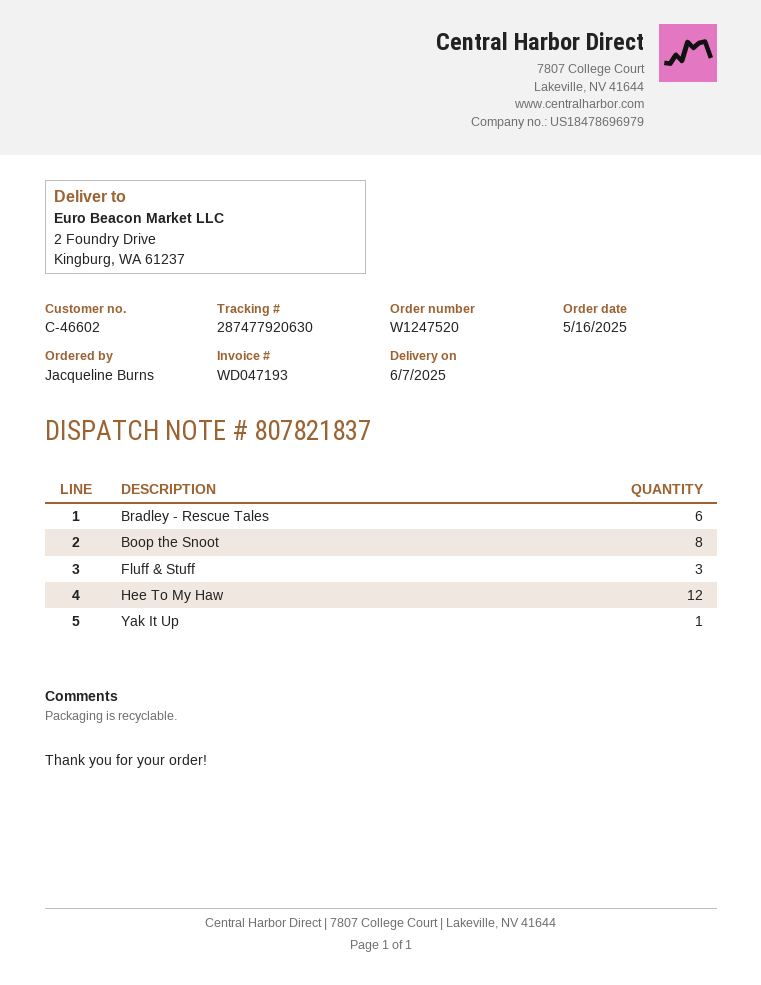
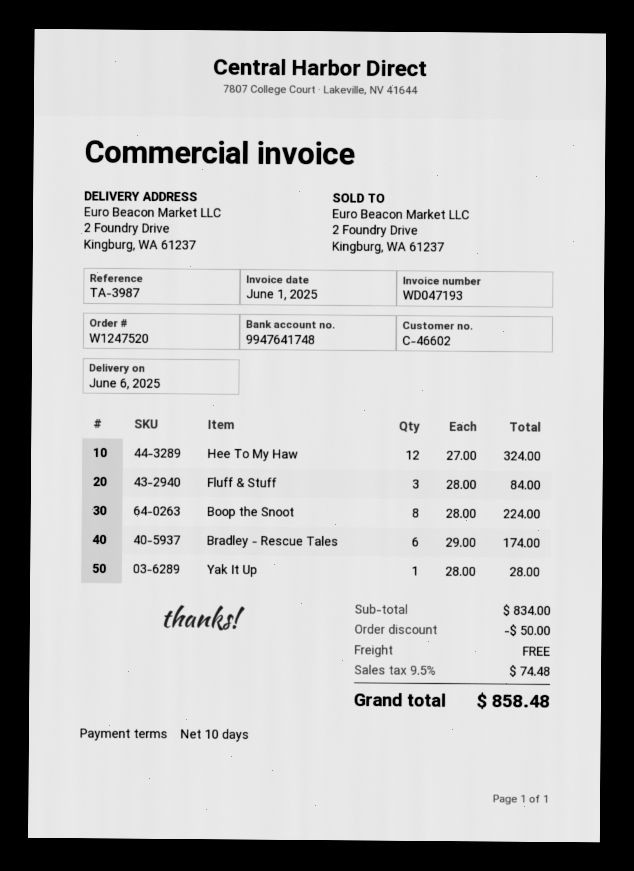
delivery date: 2025-06-07 -> 2025-06-06

